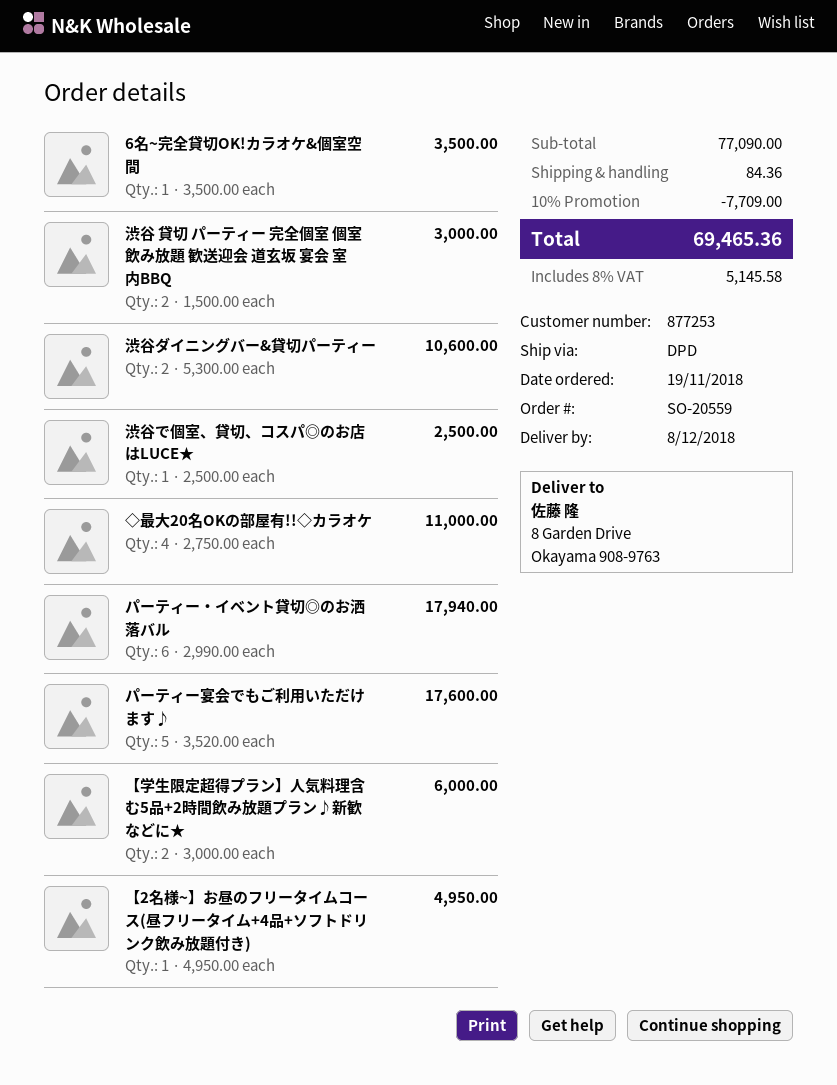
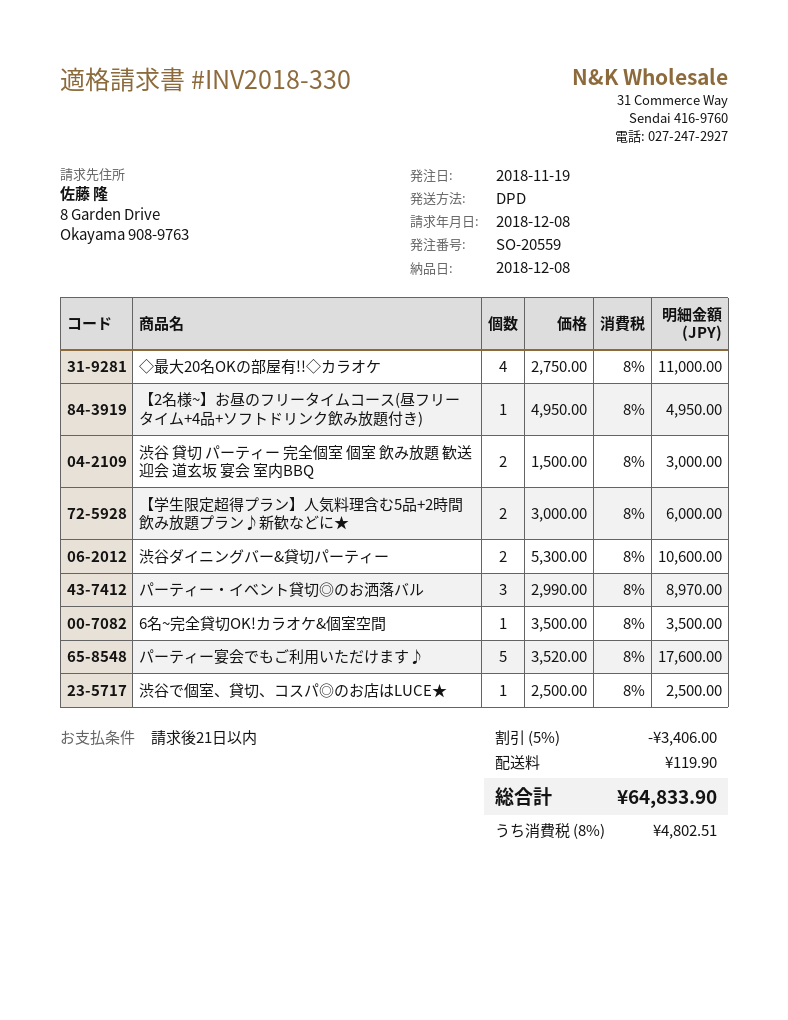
パーティー・イベント貸切◎のお洒落バル: 6 x 2990.00 = 17940.00 -> 3 x 2990.00 = 8970.00
discount: 10% = 7709.00 -> 5% = 3406.00
shipping: 84.36 -> 119.90
tax: 8% = 5145.58 -> 8% = 4802.51
total: 69465.36 -> 64833.90

